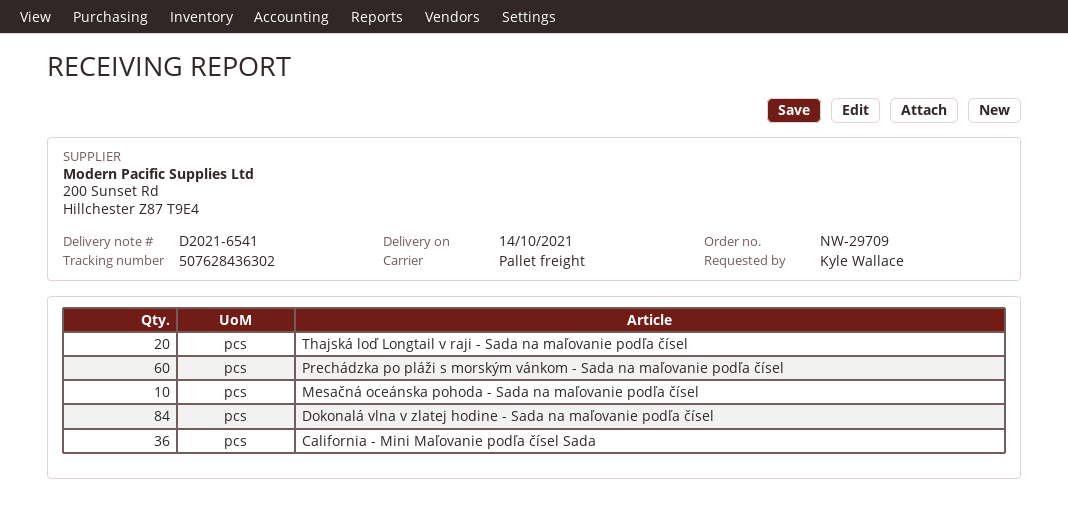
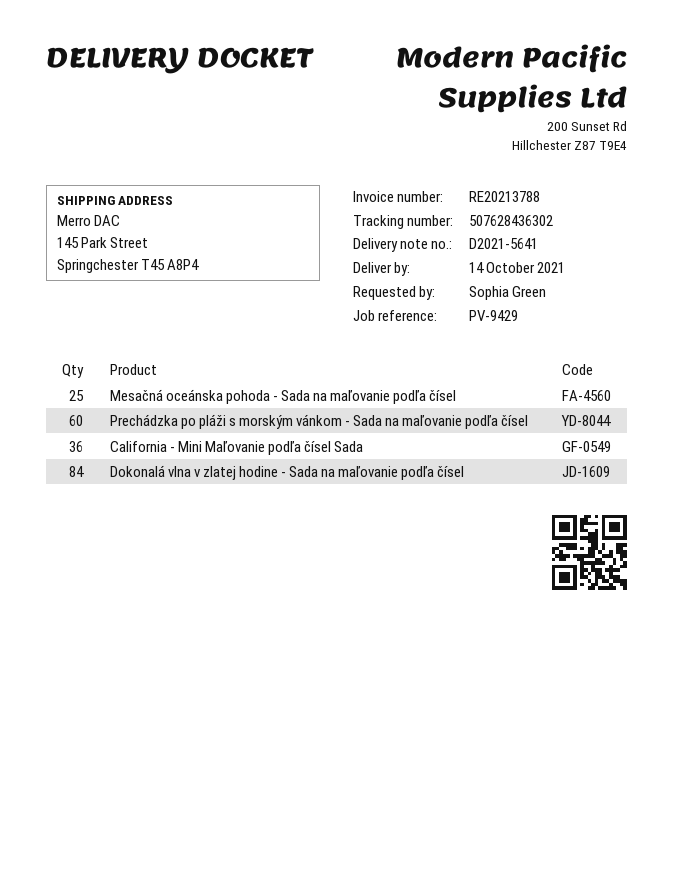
delivery note number: D2021-6541 -> D2021-5641
ordered by: Kyle Wallace -> Sophia Green
Thajská loď Longtail v raji - Sada na maľovanie podľa čísel: 20 -> none
Mesačná oceánska pohoda - Sada na maľovanie podľa čísel: 10 -> 25

